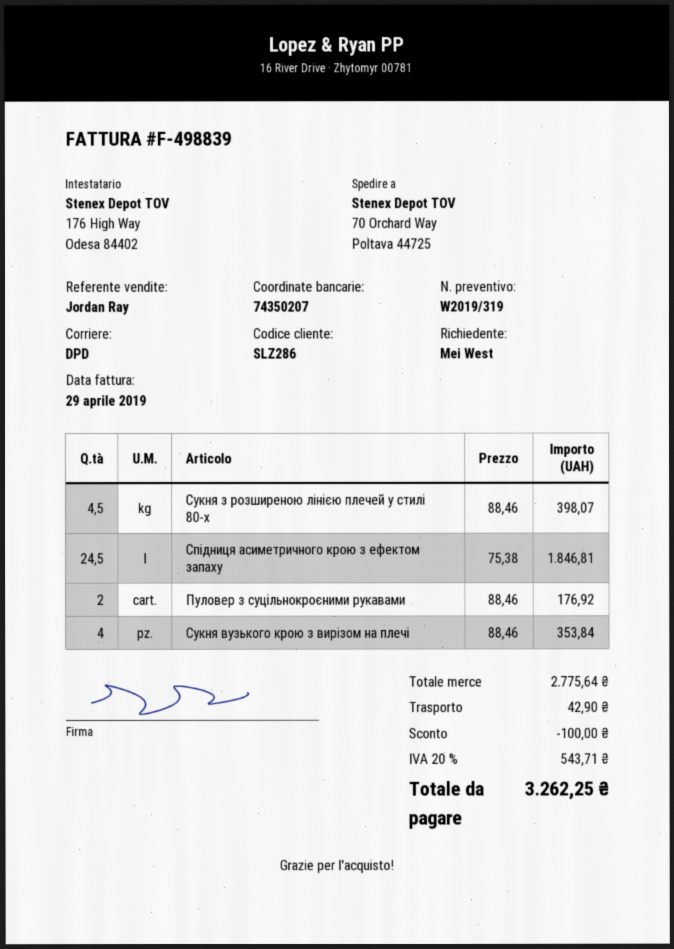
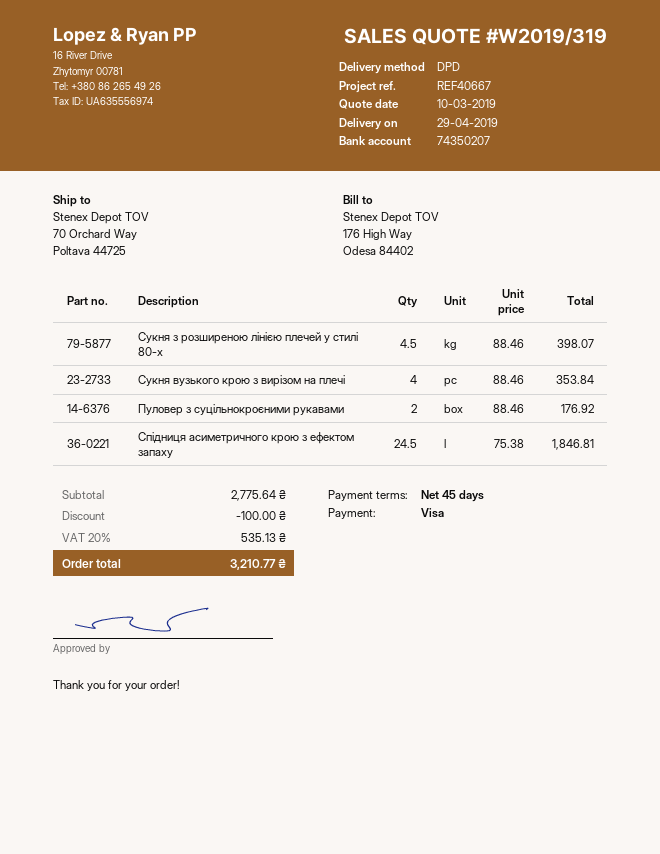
shipping: 42.90 -> none
tax: 20% = 543.71 -> 20% = 535.13
total: 3262.25 -> 3210.77

